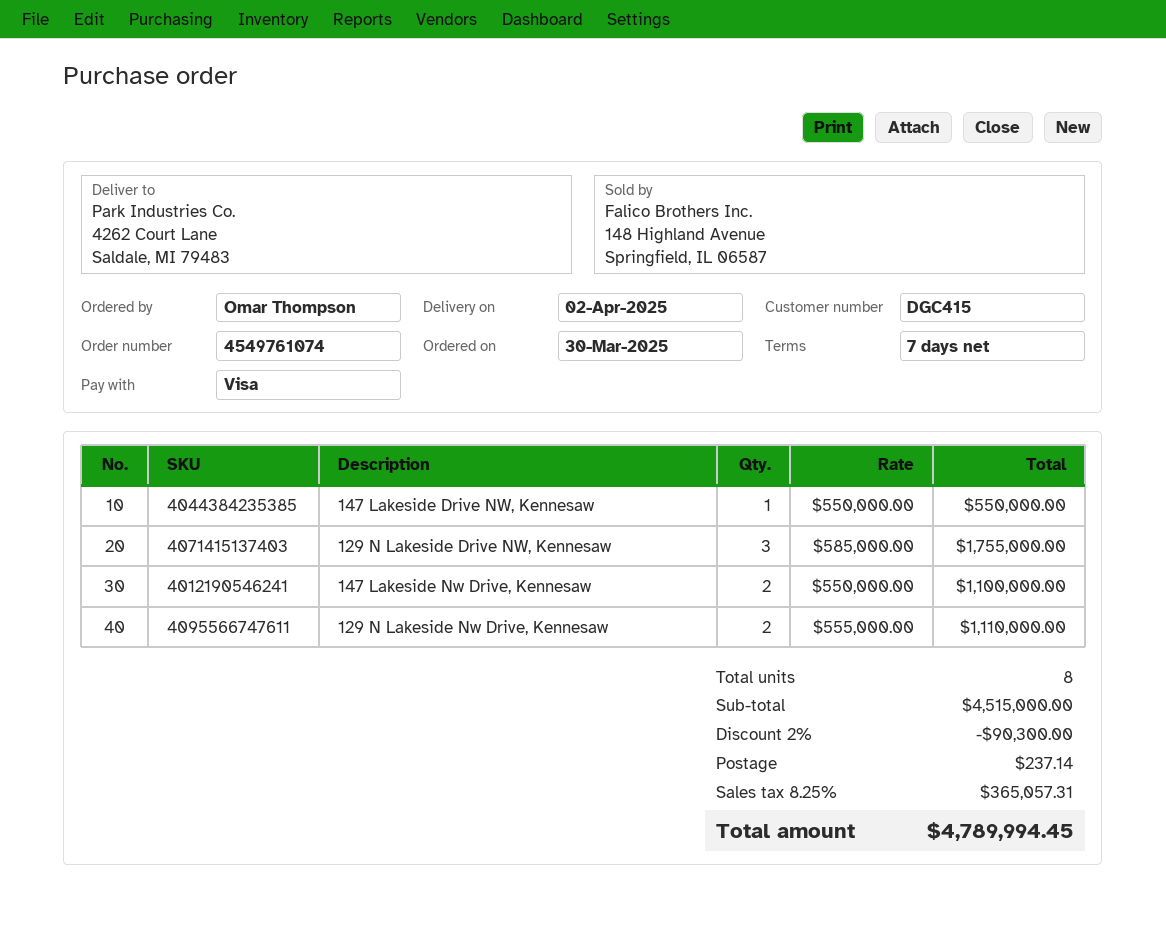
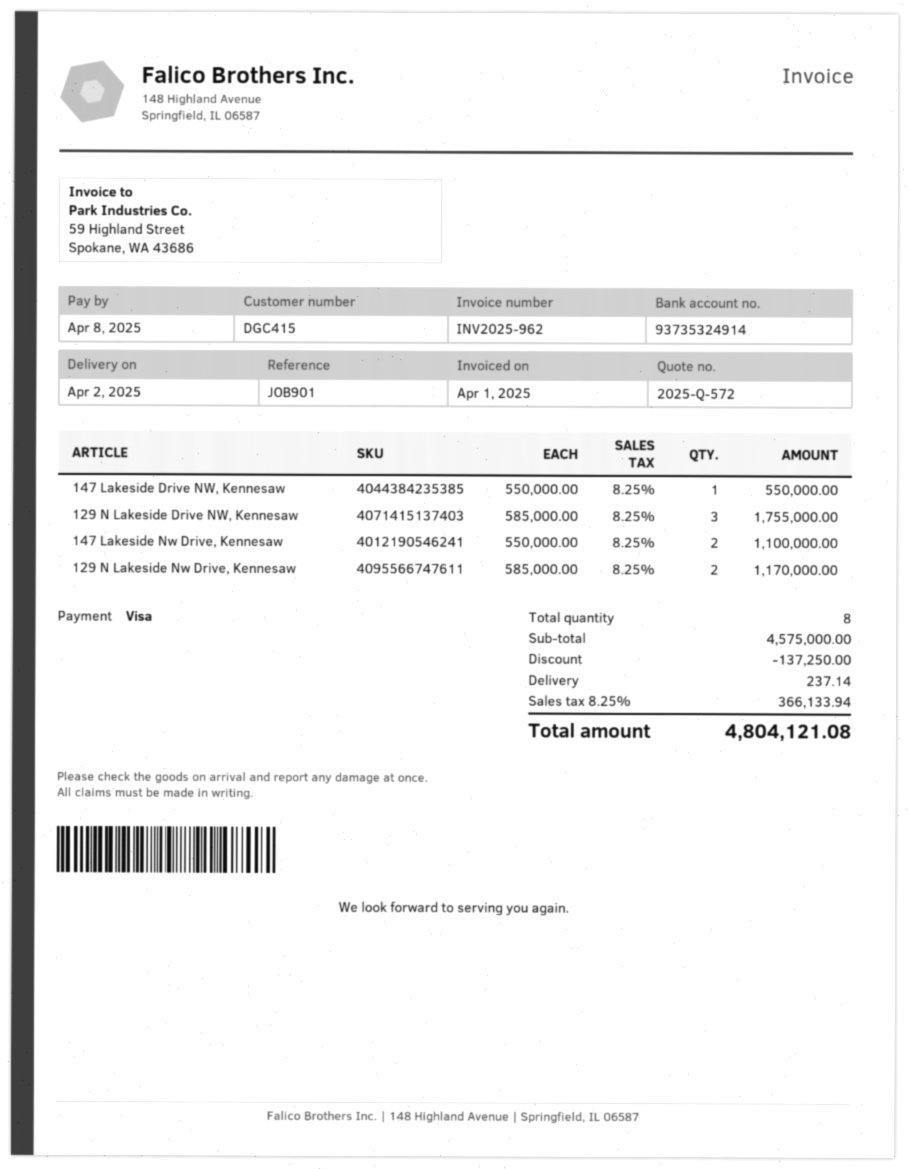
129 N Lakeside Nw Drive, Kennesaw: 2 x 555000.00 = 1110000.00 -> 2 x 585000.00 = 1170000.00
subtotal: 4515000.00 -> 4575000.00
discount: 90300.00 -> 137250.00
tax: 8.25% = 365057.31 -> 8.25% = 366133.94
total: 4789994.45 -> 4804121.08

